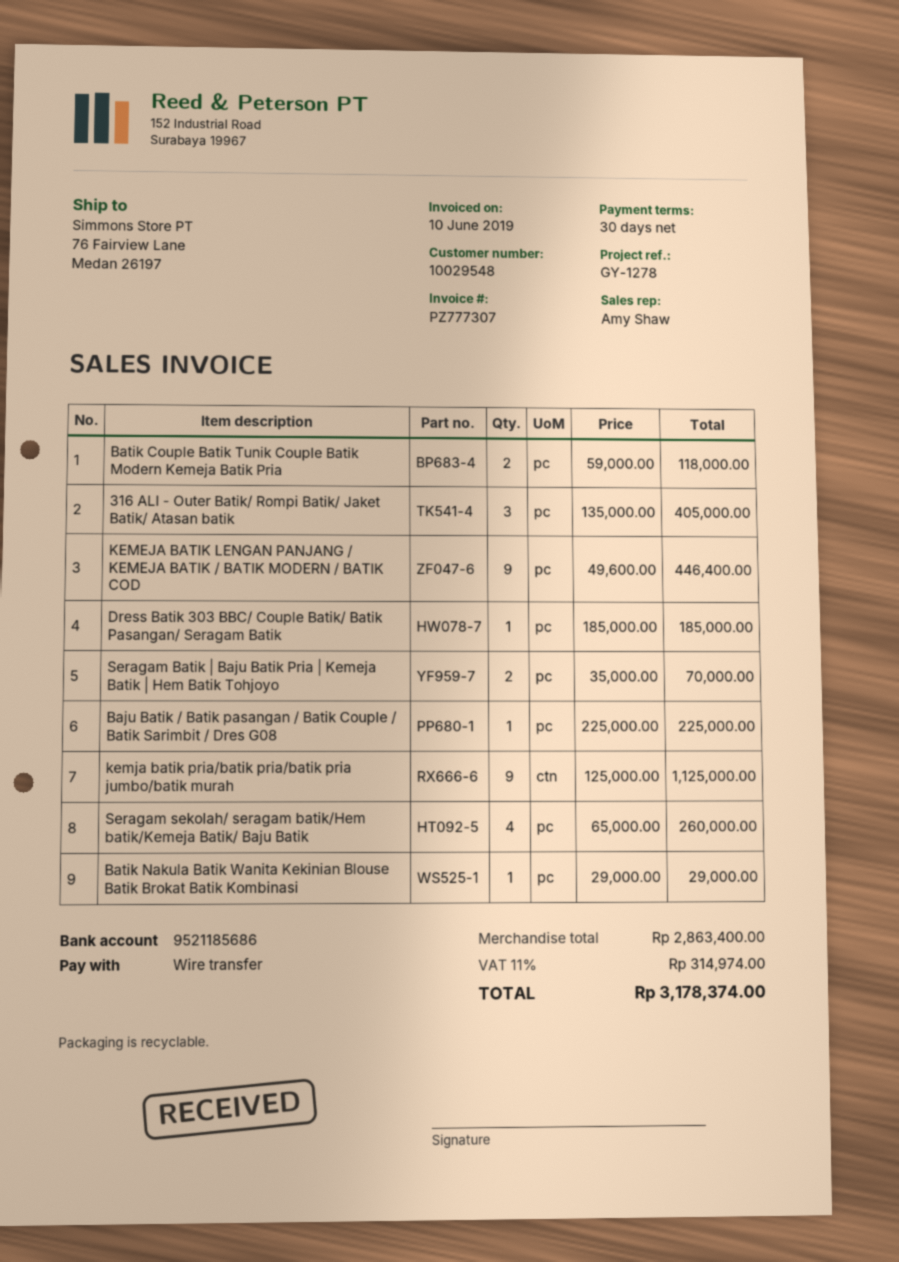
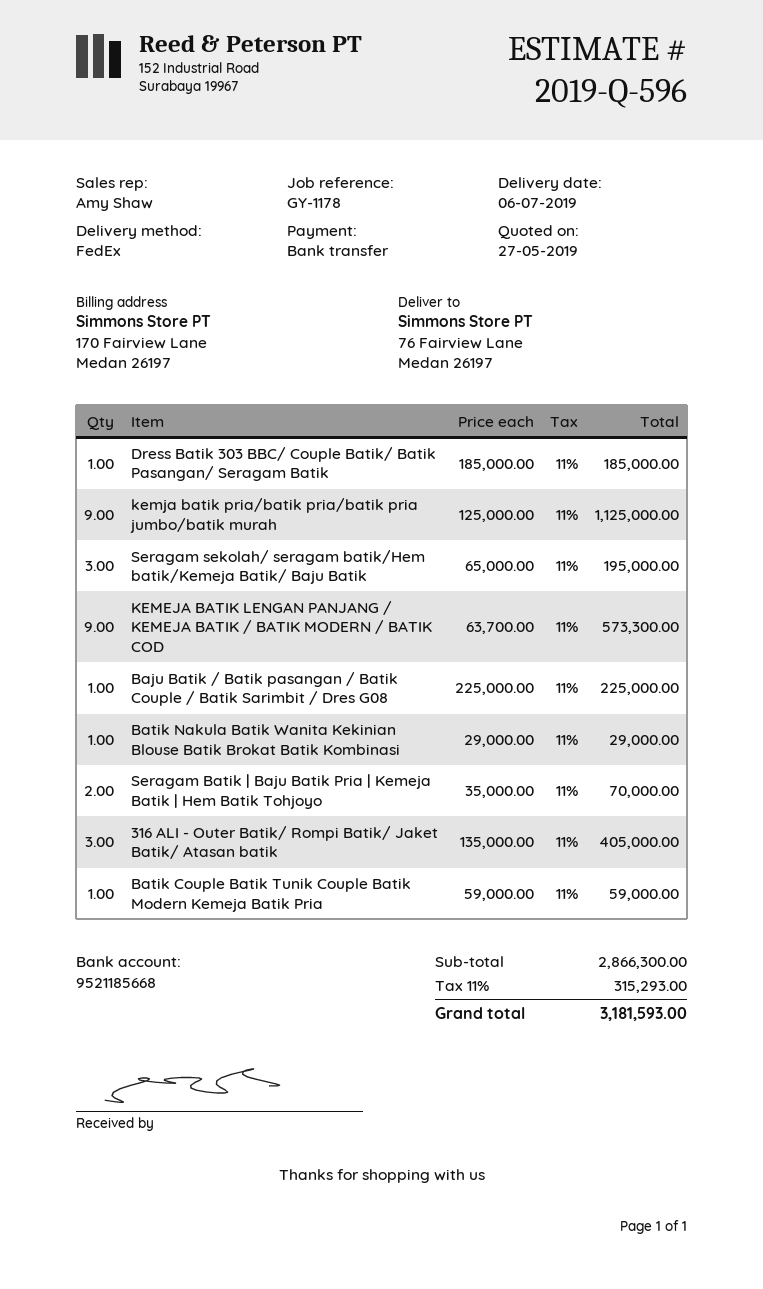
reference: GY-1278 -> GY-1178
bank account: 9521185686 -> 9521185668
Batik Couple Batik Tunik Couple Batik Modern Kemeja Batik Pria: 2 x 59000.00 = 118000.00 -> 1 x 59000.00 = 59000.00
KEMEJA BATIK LENGAN PANJANG / KEMEJA BATIK / BATIK MODERN / BATIK COD: 9 x 49600.00 = 446400.00 -> 9 x 63700.00 = 573300.00
Seragam sekolah/ seragam batik/Hem batik/Kemeja Batik/ Baju Batik: 4 x 65000.00 = 260000.00 -> 3 x 65000.00 = 195000.00
subtotal: 2863400.00 -> 2866300.00
tax: 11% = 314974.00 -> 11% = 315293.00
total: 3178374.00 -> 3181593.00

